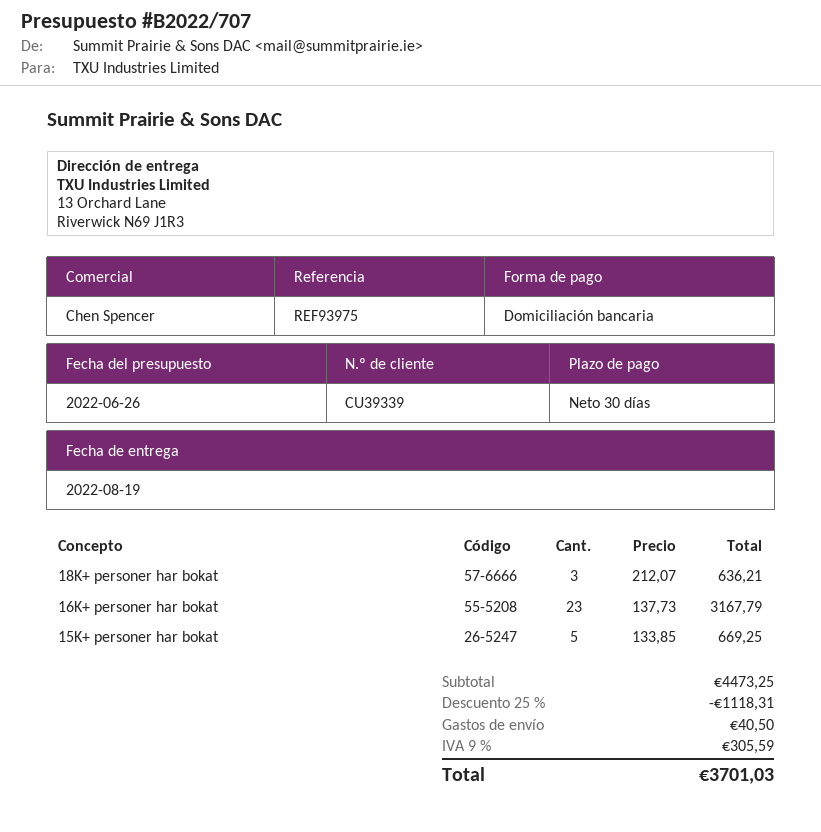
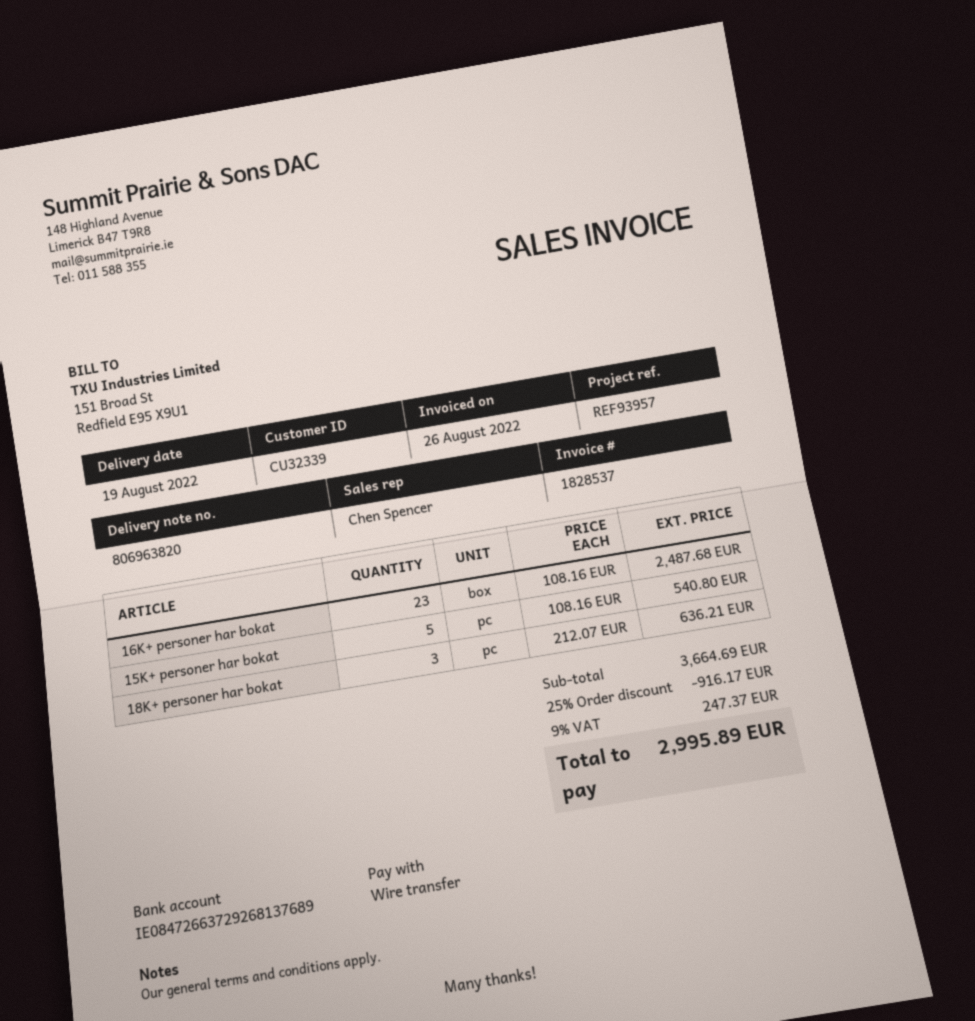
customer number: CU39339 -> CU32339
reference: REF93975 -> REF93957
payment method: direct debit -> bank transfer
16K+ personer har bokat: 23 x 137.73 = 3167.79 -> 23 x 108.16 = 2487.68
15K+ personer har bokat: 5 x 133.85 = 669.25 -> 5 x 108.16 = 540.80
subtotal: 4473.25 -> 3664.69
discount: 25% = 1118.31 -> 25% = 916.17
shipping: 40.50 -> none
tax: 9% = 305.59 -> 9% = 247.37
total: 3701.03 -> 2995.89

